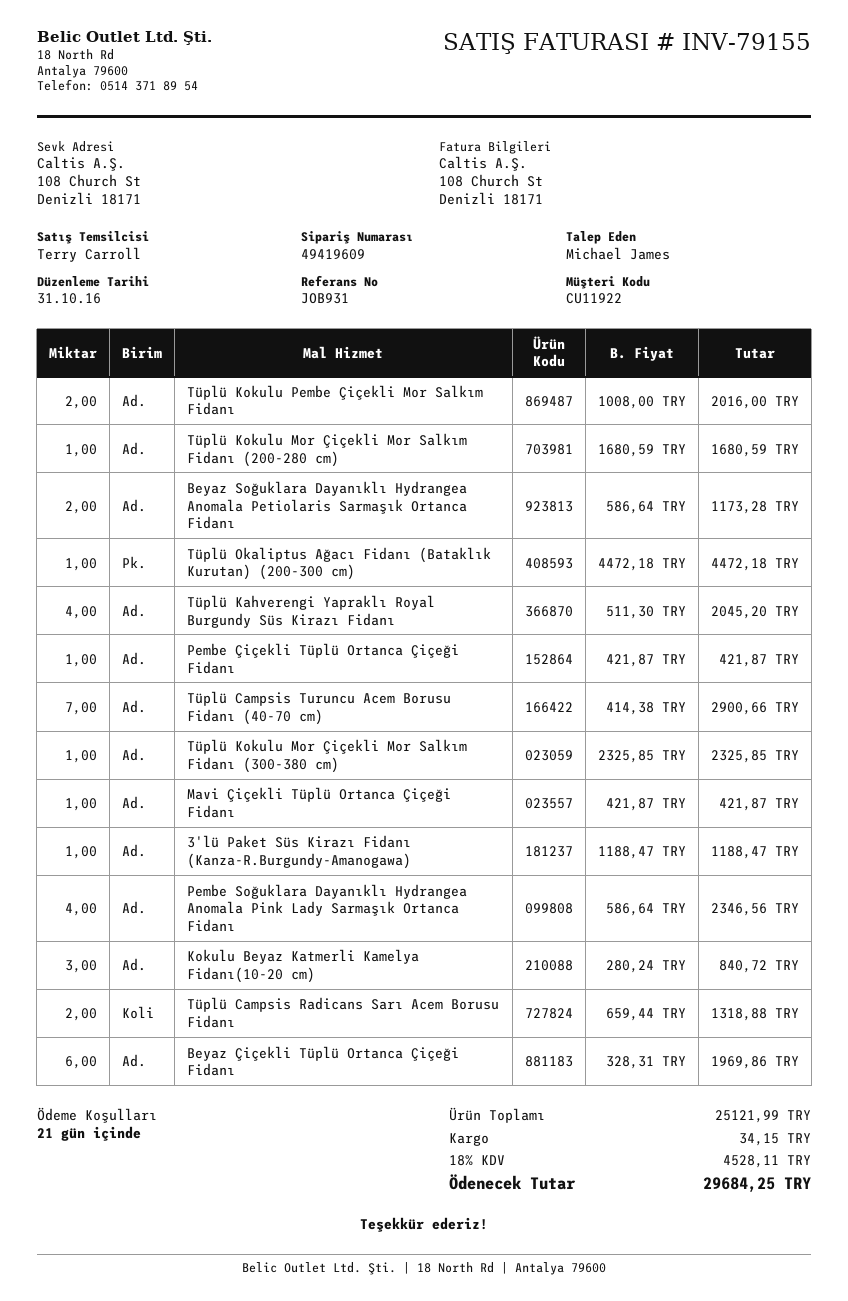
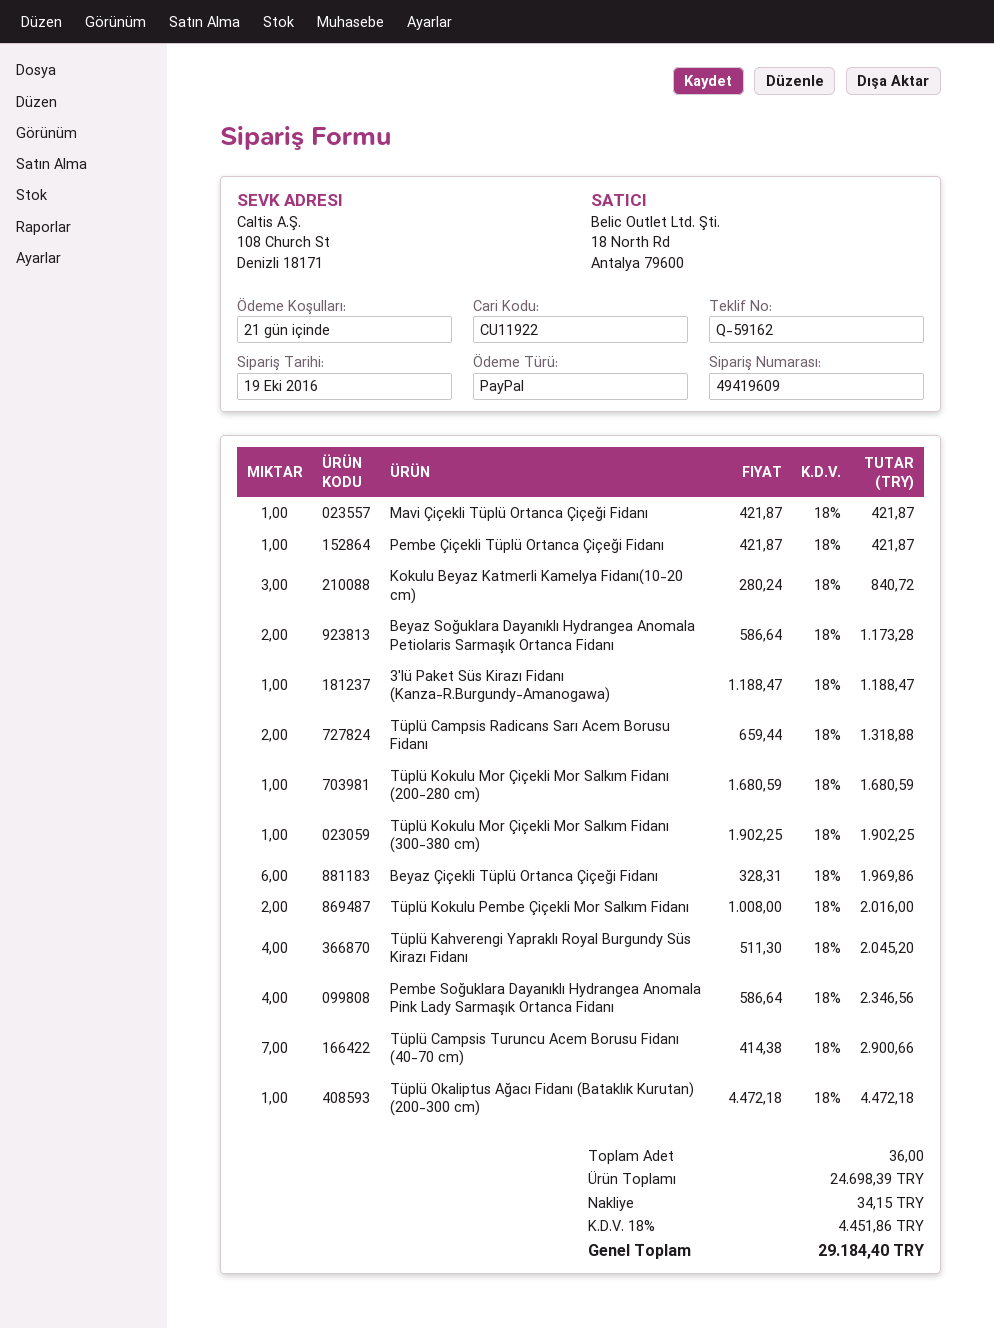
Tüplü Kokulu Mor Çiçekli Mor Salkım Fidanı (300-380 cm): 1 x 2325.85 = 2325.85 -> 1 x 1902.25 = 1902.25
subtotal: 25121.99 -> 24698.39
tax: 18% = 4528.11 -> 18% = 4451.86
total: 29684.25 -> 29184.40

